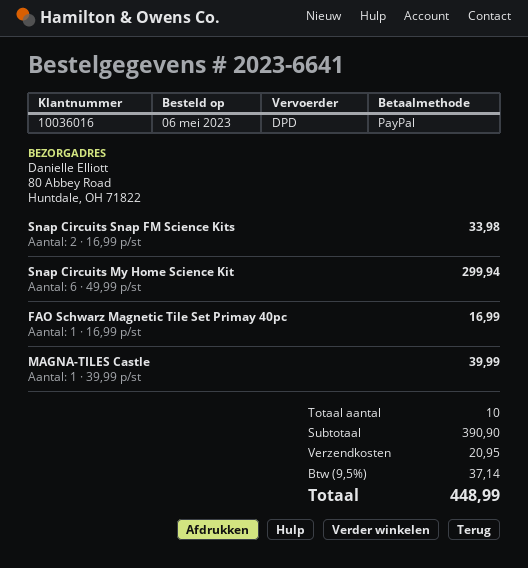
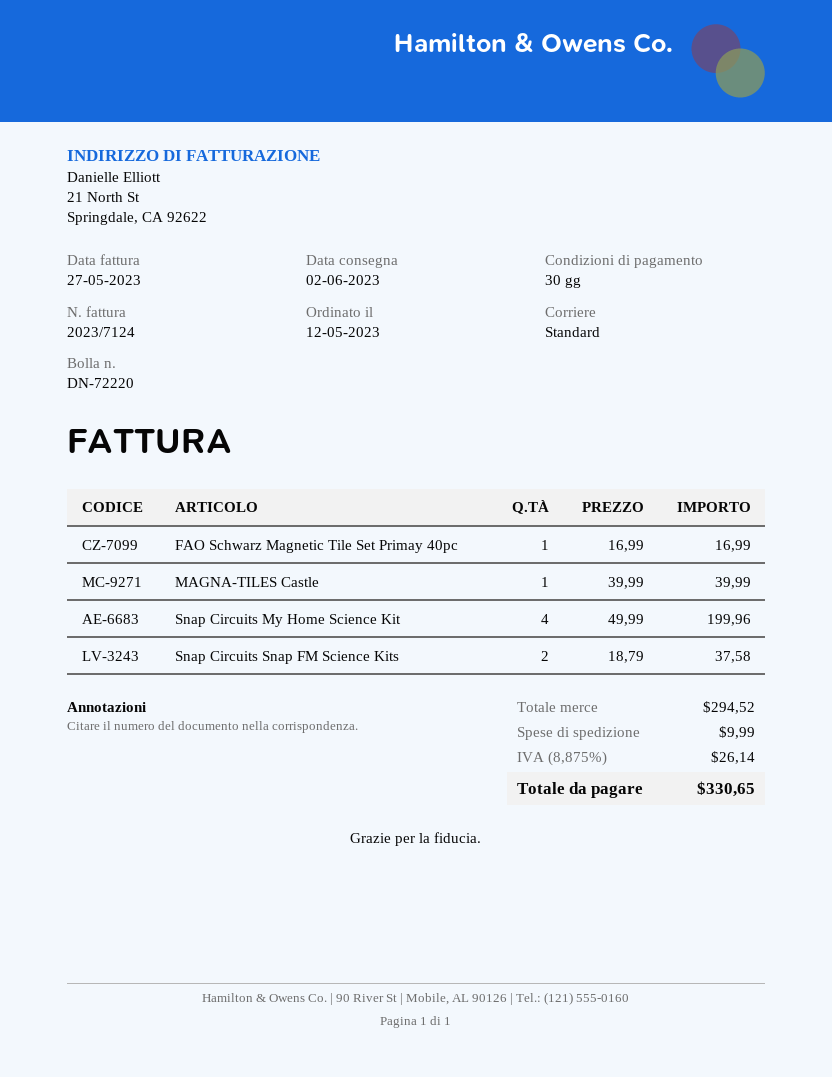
order date: 2023-05-06 -> 2023-05-12
shipping method: DPD -> standard
Snap Circuits Snap FM Science Kits: 2 x 16.99 = 33.98 -> 2 x 18.79 = 37.58
Snap Circuits My Home Science Kit: 6 x 49.99 = 299.94 -> 4 x 49.99 = 199.96
subtotal: 390.90 -> 294.52
shipping: 20.95 -> 9.99
tax: 9.5% = 37.14 -> 8.875% = 26.14
total: 448.99 -> 330.65

